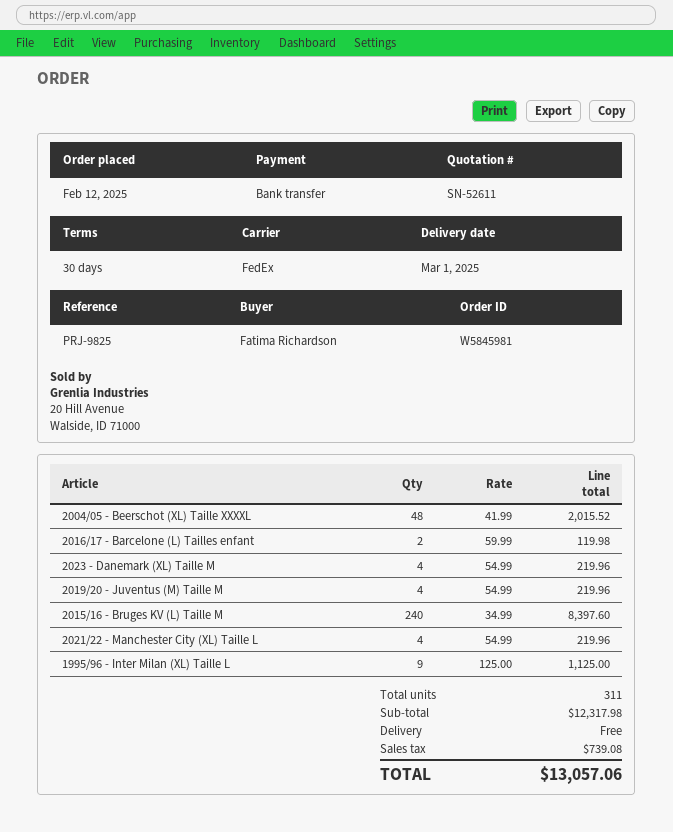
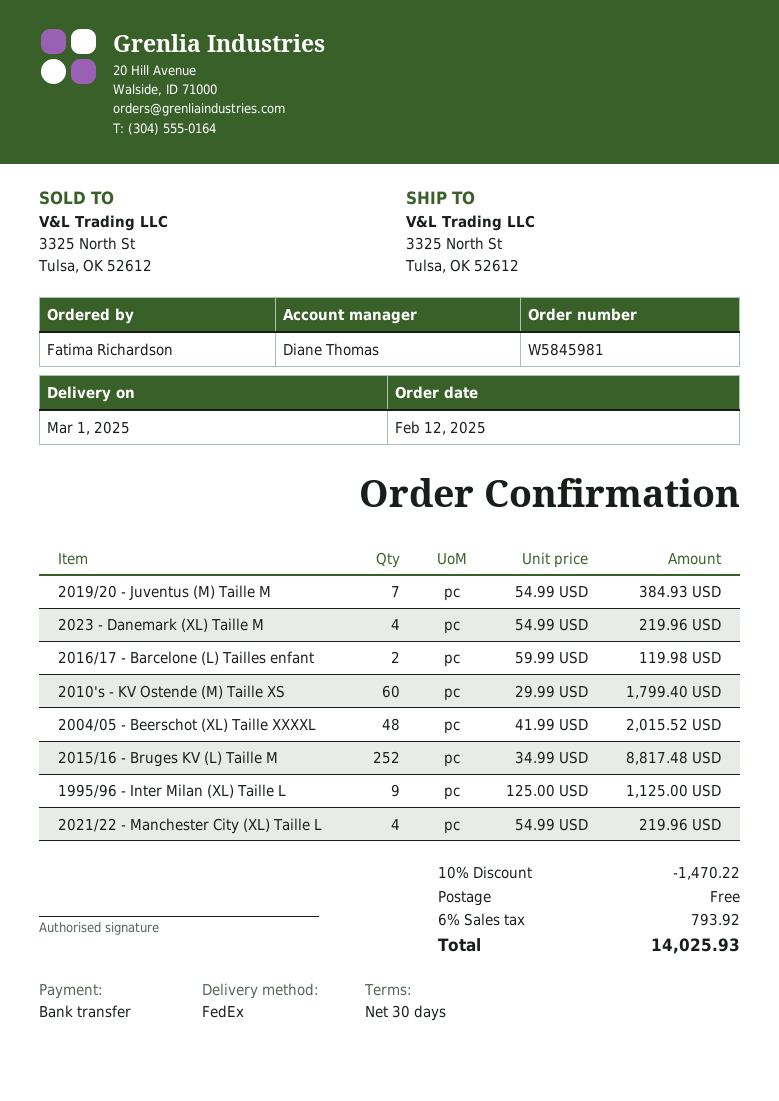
2019/20 - Juventus (M) Taille M: 4 x 54.99 = 219.96 -> 7 x 54.99 = 384.93
2015/16 - Bruges KV (L) Taille M: 240 x 34.99 = 8397.60 -> 252 x 34.99 = 8817.48
2010's - KV Ostende (M) Taille XS: none -> 60 x 29.99 = 1799.40
discount: none -> 10% = 1470.22
tax: 739.08 -> 793.92
total: 13057.06 -> 14025.93

